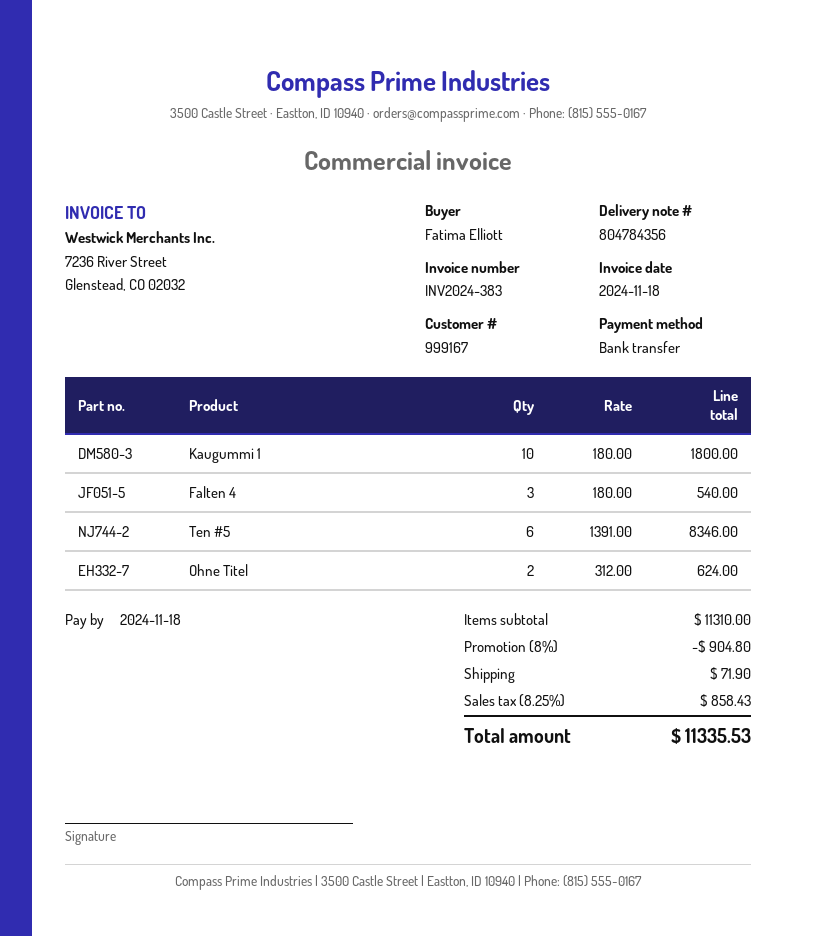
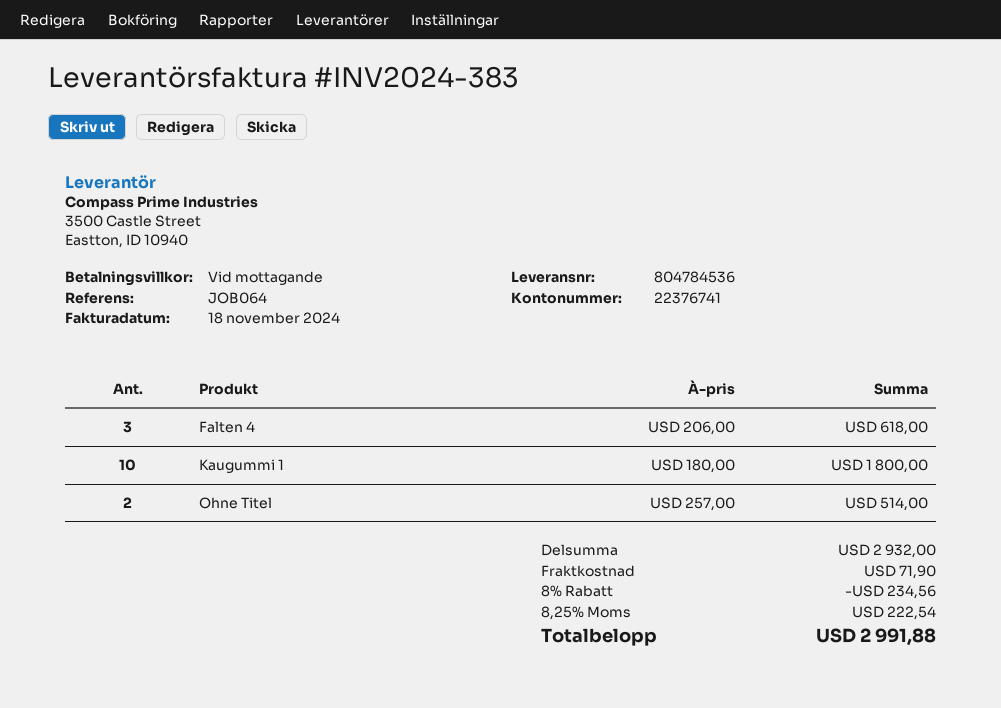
delivery note number: 804784356 -> 804784536
Falten 4: 3 x 180.00 = 540.00 -> 3 x 206.00 = 618.00
Ten #5: 6 x 1391.00 = 8346.00 -> none
Ohne Titel: 2 x 312.00 = 624.00 -> 2 x 257.00 = 514.00
subtotal: 11310.00 -> 2932.00
discount: 8% = 904.80 -> 8% = 234.56
tax: 8.25% = 858.43 -> 8.25% = 222.54
total: 11335.53 -> 2991.88

